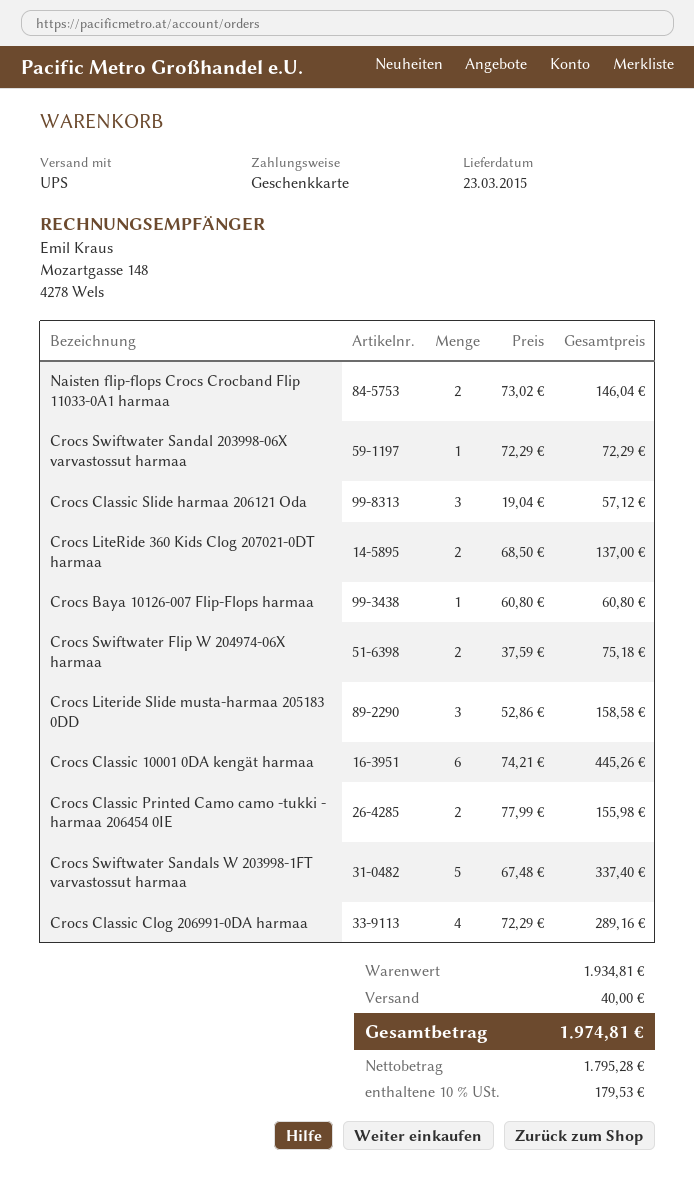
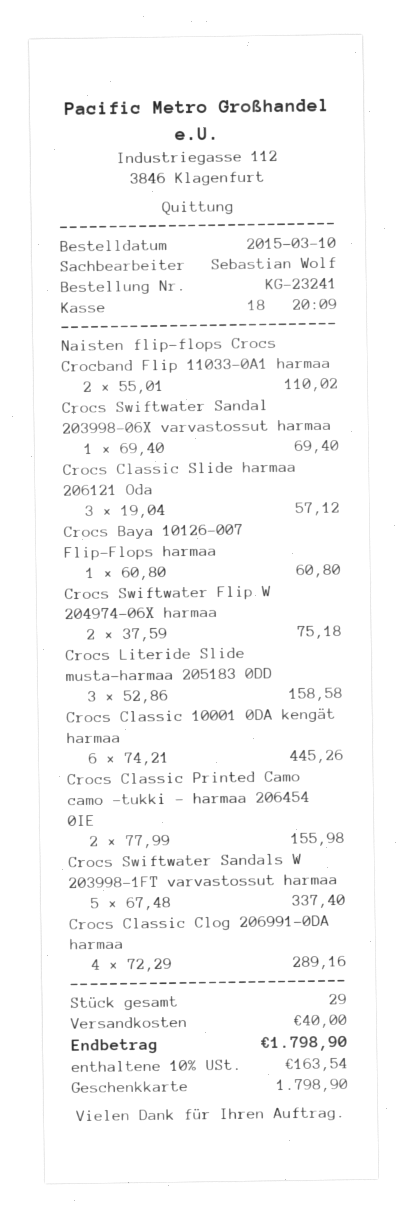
Naisten flip-flops Crocs Crocband Flip 11033-0A1 harmaa: 2 x 73.02 = 146.04 -> 2 x 55.01 = 110.02
Crocs Swiftwater Sandal 203998-06X varvastossut harmaa: 1 x 72.29 = 72.29 -> 1 x 69.40 = 69.40
Crocs LiteRide 360 Kids Clog 207021-0DT harmaa: 2 x 68.50 = 137.00 -> none
tax: 10% = 179.53 -> 10% = 163.54
total: 1974.81 -> 1798.90

